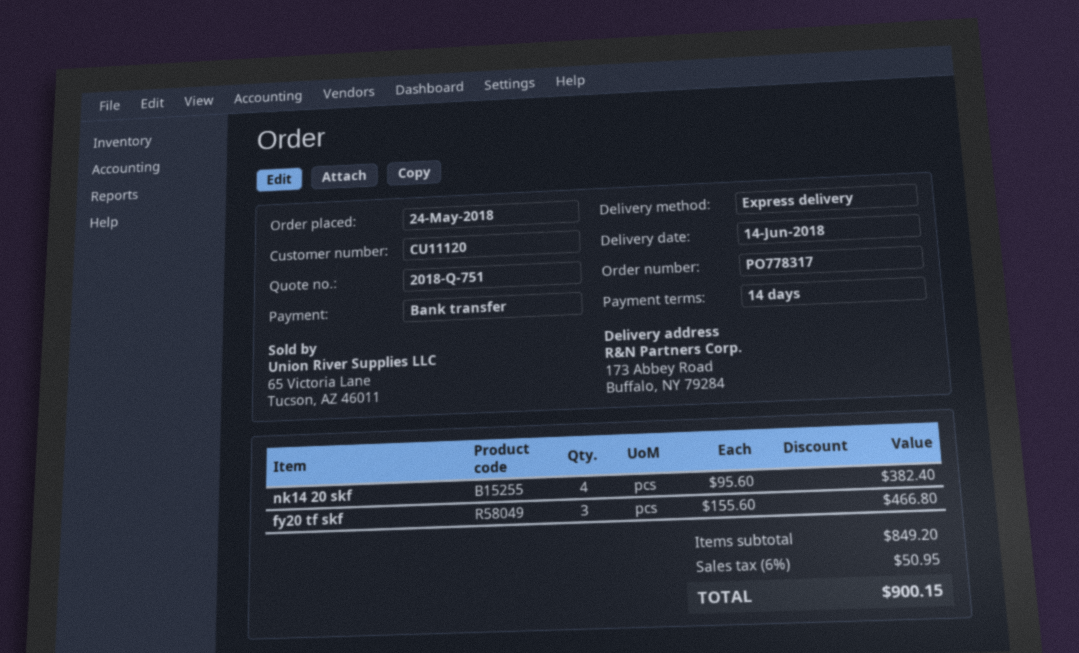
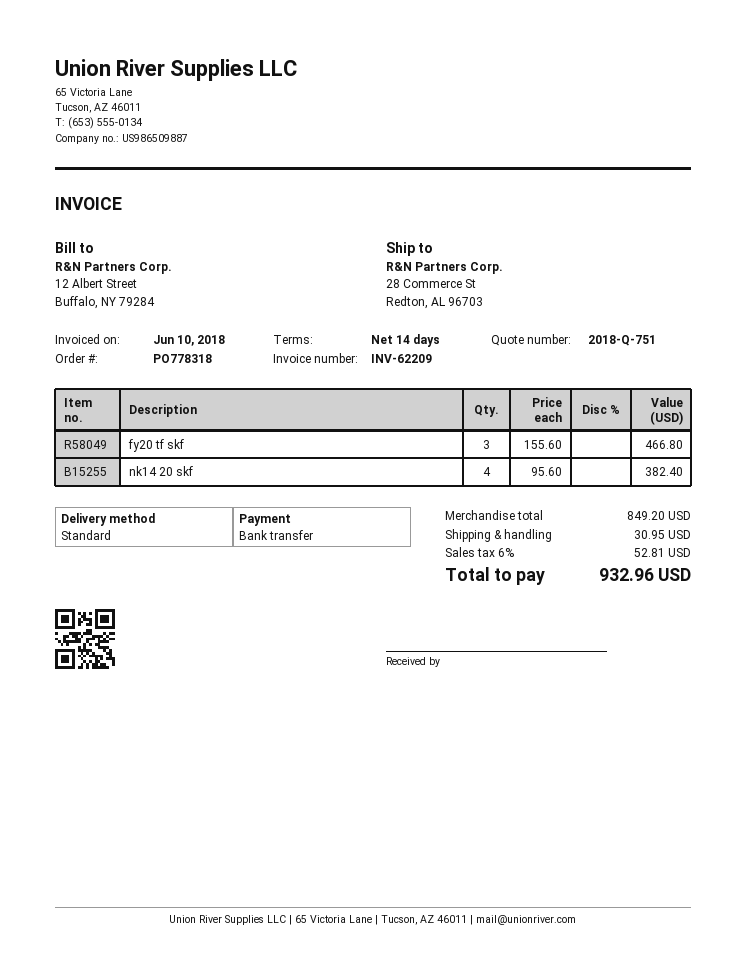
order number: PO778317 -> PO778318
shipping method: express -> standard
ship to: 173 Abbey Road, Buffalo, NY 79284 -> 28 Commerce St, Redton, AL 96703
shipping: none -> 30.95
tax: 6% = 50.95 -> 6% = 52.81
total: 900.15 -> 932.96

